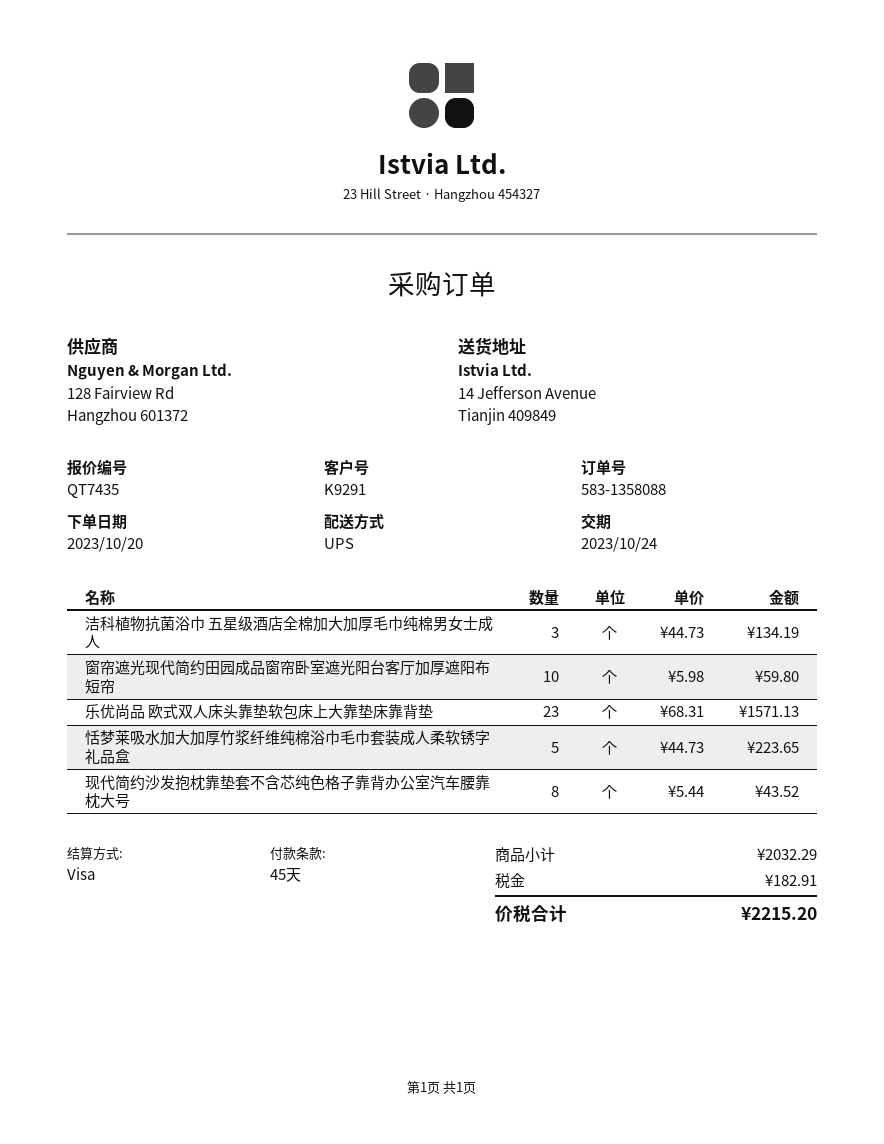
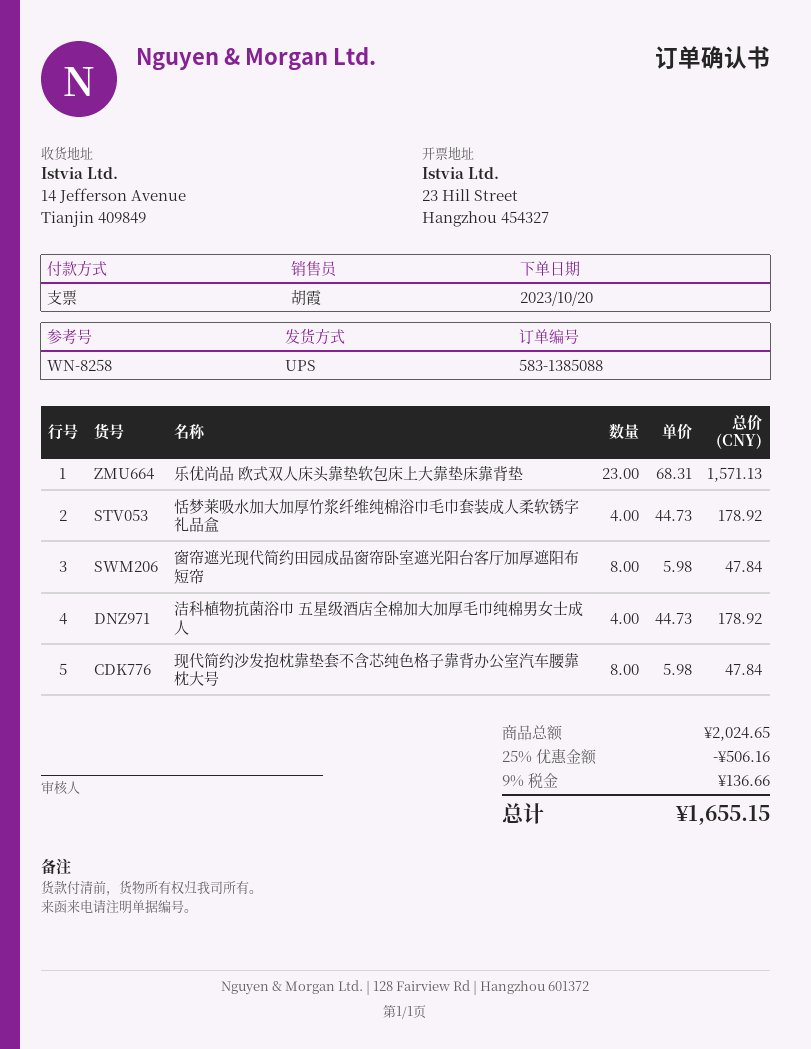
order number: 583-1358088 -> 583-1385088
payment method: Visa -> cheque
洁科植物抗菌浴巾 五星级酒店全棉加大加厚毛巾纯棉男女士成人: 3 x 44.73 = 134.19 -> 4 x 44.73 = 178.92
窗帘遮光现代简约田园成品窗帘卧室遮光阳台客厅加厚遮阳布短帘: 10 x 5.98 = 59.80 -> 8 x 5.98 = 47.84
恬梦莱吸水加大加厚竹浆纤维纯棉浴巾毛巾套装成人柔软锈字礼品盒: 5 x 44.73 = 223.65 -> 4 x 44.73 = 178.92
现代简约沙发抱枕靠垫套不含芯纯色格子靠背办公室汽车腰靠枕大号: 8 x 5.44 = 43.52 -> 8 x 5.98 = 47.84
subtotal: 2032.29 -> 2024.65
discount: none -> 25% = 506.16
tax: 182.91 -> 136.66
total: 2215.20 -> 1655.15

